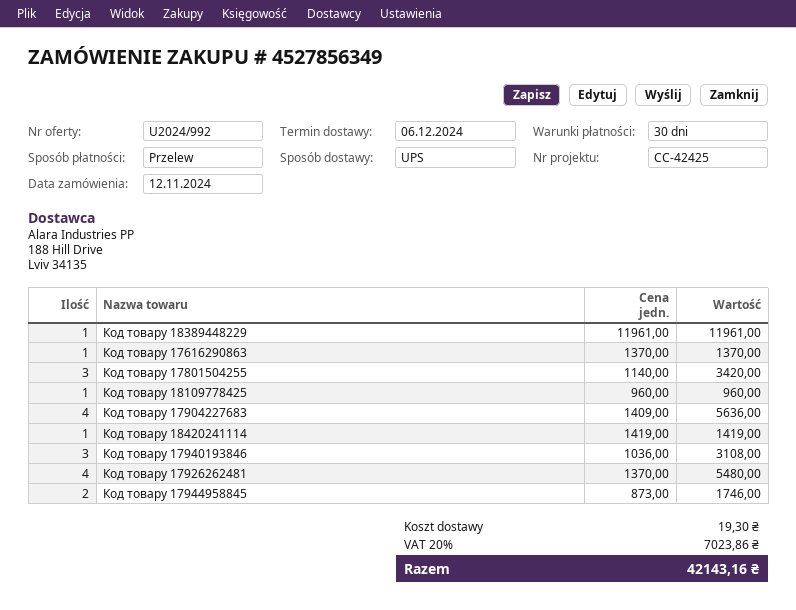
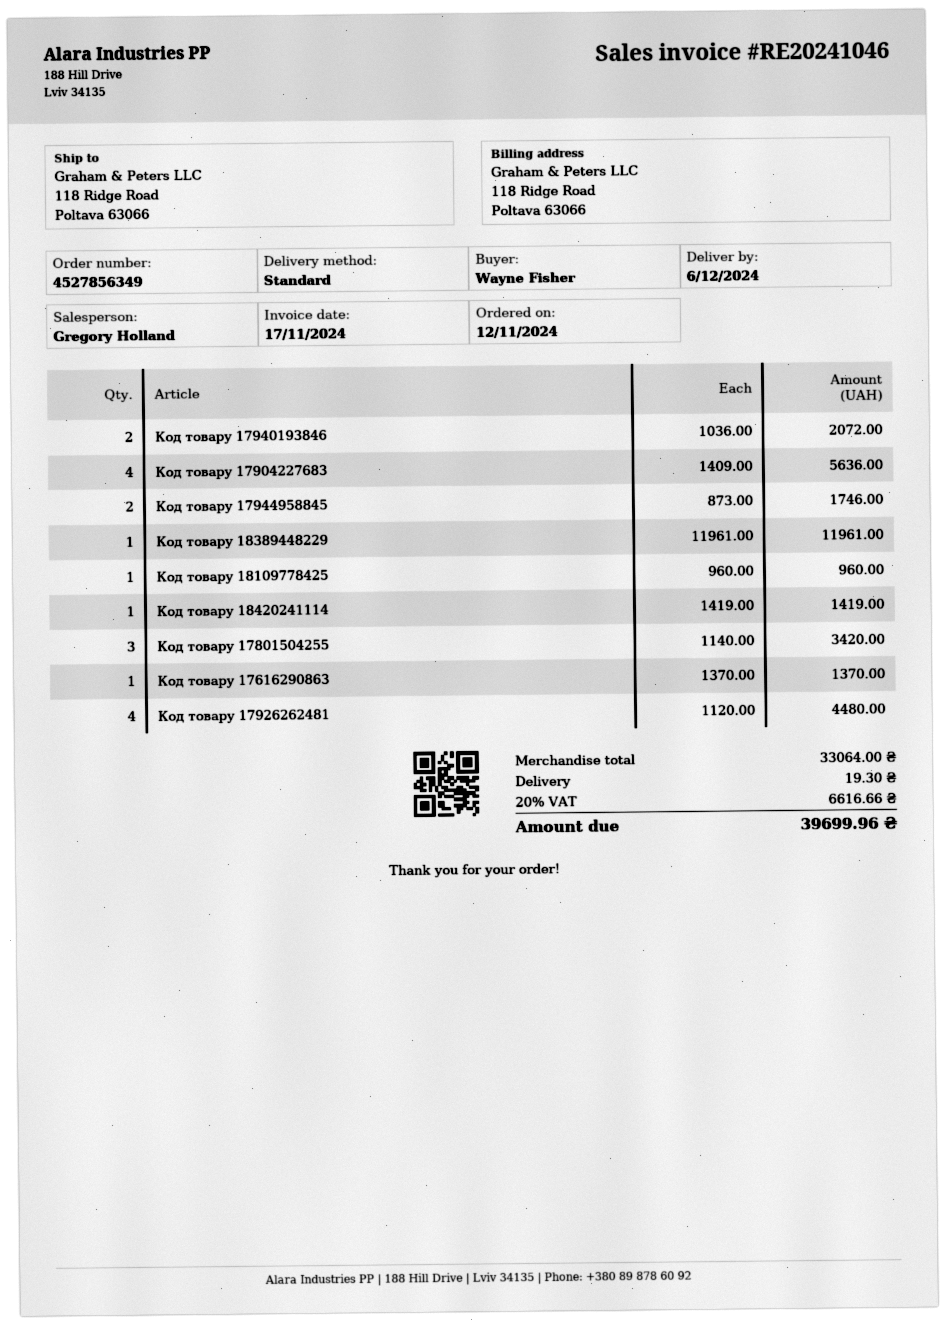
shipping method: UPS -> standard
Код товару 17940193846: 3 x 1036.00 = 3108.00 -> 2 x 1036.00 = 2072.00
Код товару 17926262481: 4 x 1370.00 = 5480.00 -> 4 x 1120.00 = 4480.00
tax: 20% = 7023.86 -> 20% = 6616.66
total: 42143.16 -> 39699.96

